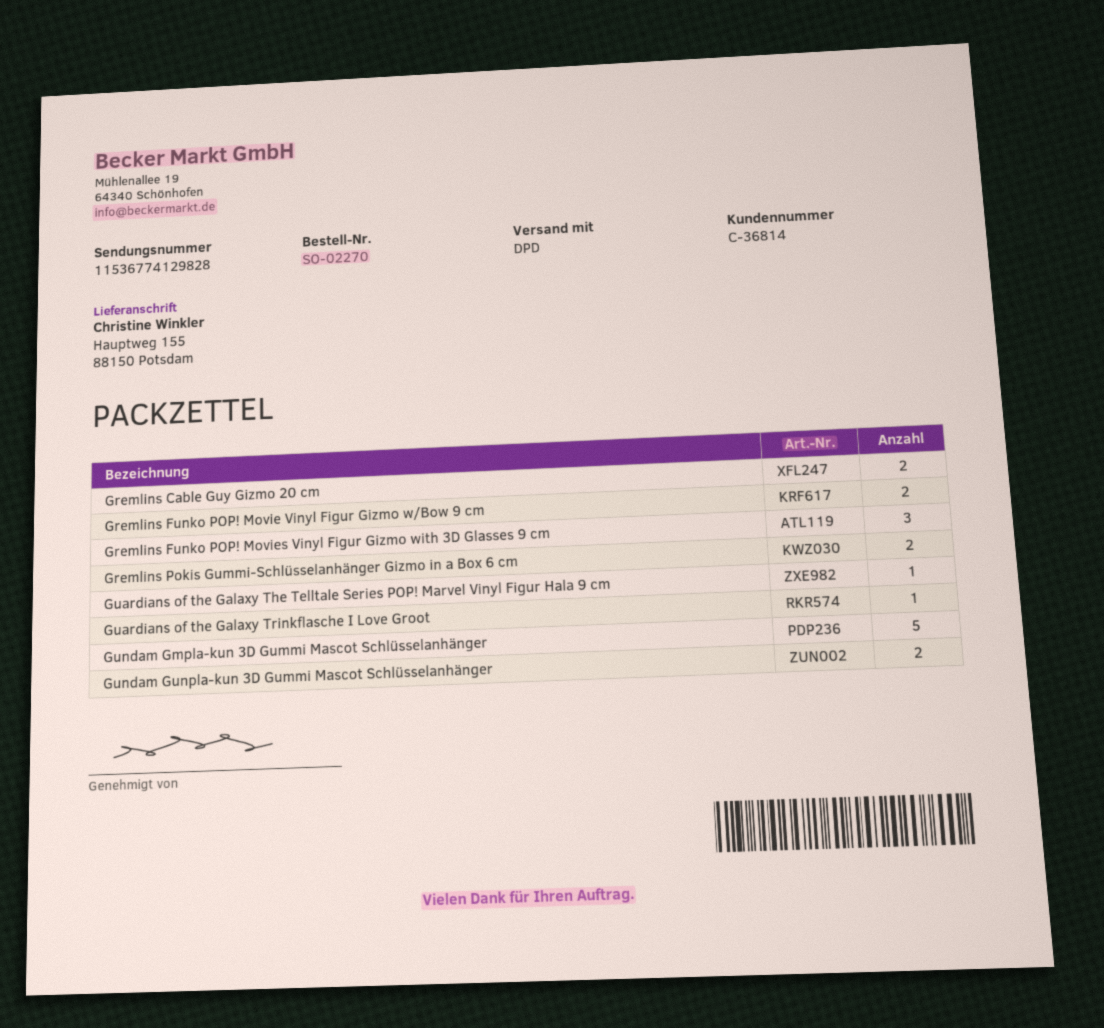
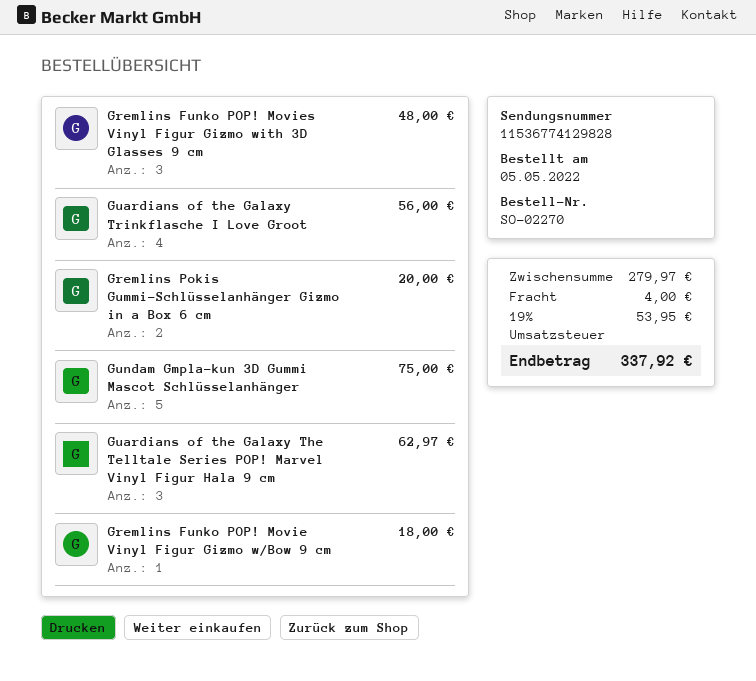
Gremlins Cable Guy Gizmo 20 cm: 2 -> none
Gremlins Funko POP! Movie Vinyl Figur Gizmo w/Bow 9 cm: 2 -> 1
Guardians of the Galaxy The Telltale Series POP! Marvel Vinyl Figur Hala 9 cm: 1 -> 3
Guardians of the Galaxy Trinkflasche I Love Groot: 1 -> 4
Gundam Gunpla-kun 3D Gummi Mascot Schlüsselanhänger: 2 -> none

